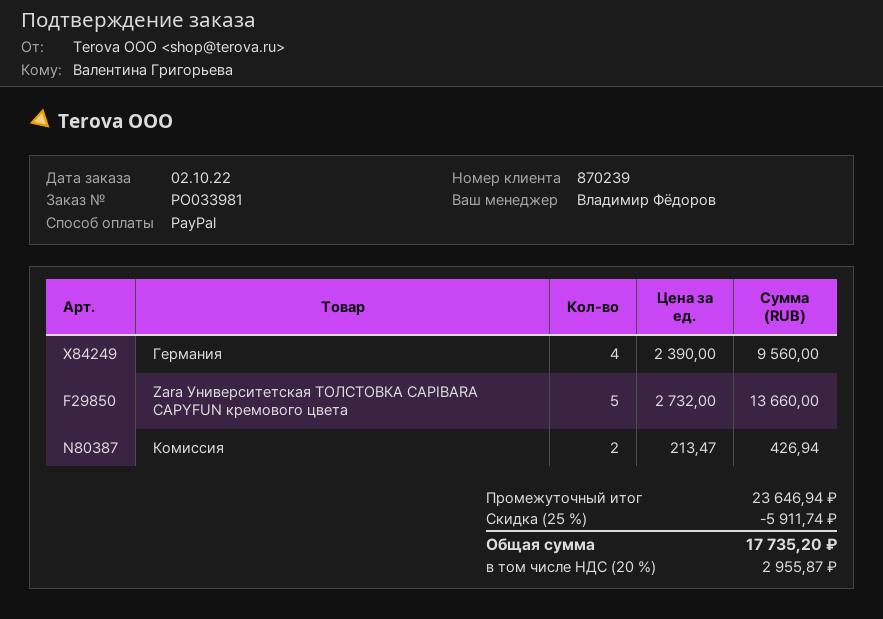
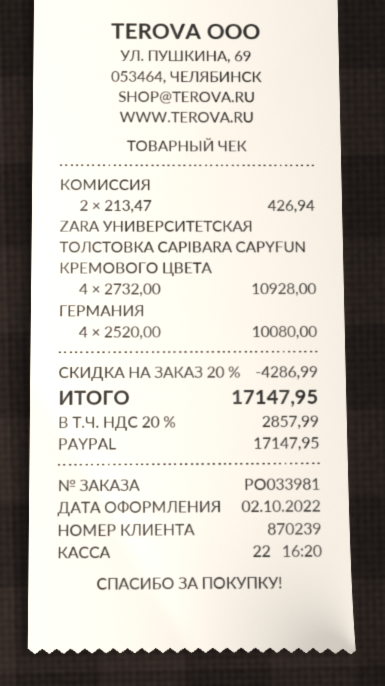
Германия: 4 x 2390.00 = 9560.00 -> 4 x 2520.00 = 10080.00
Zara Университетская ТОЛСТОВКА CAPIBARA CAPYFUN кремового цвета: 5 x 2732.00 = 13660.00 -> 4 x 2732.00 = 10928.00
discount: 25% = 5911.74 -> 20% = 4286.99
tax: 20% = 2955.87 -> 20% = 2857.99
total: 17735.20 -> 17147.95

